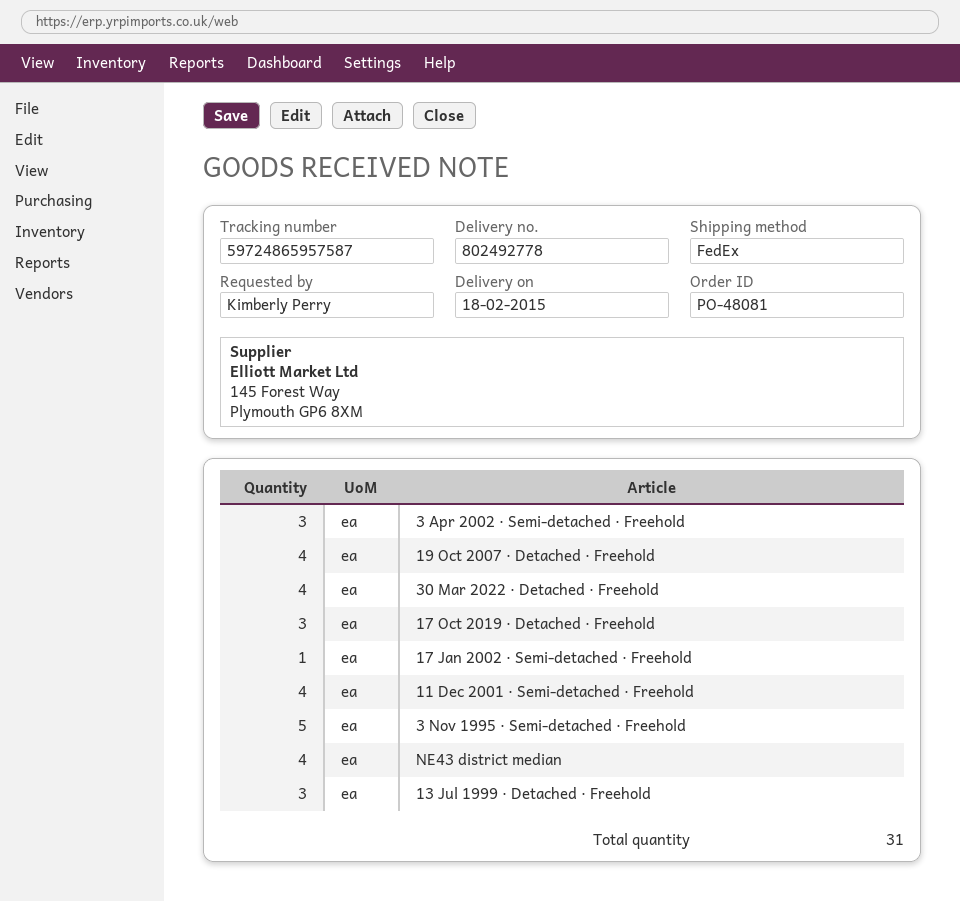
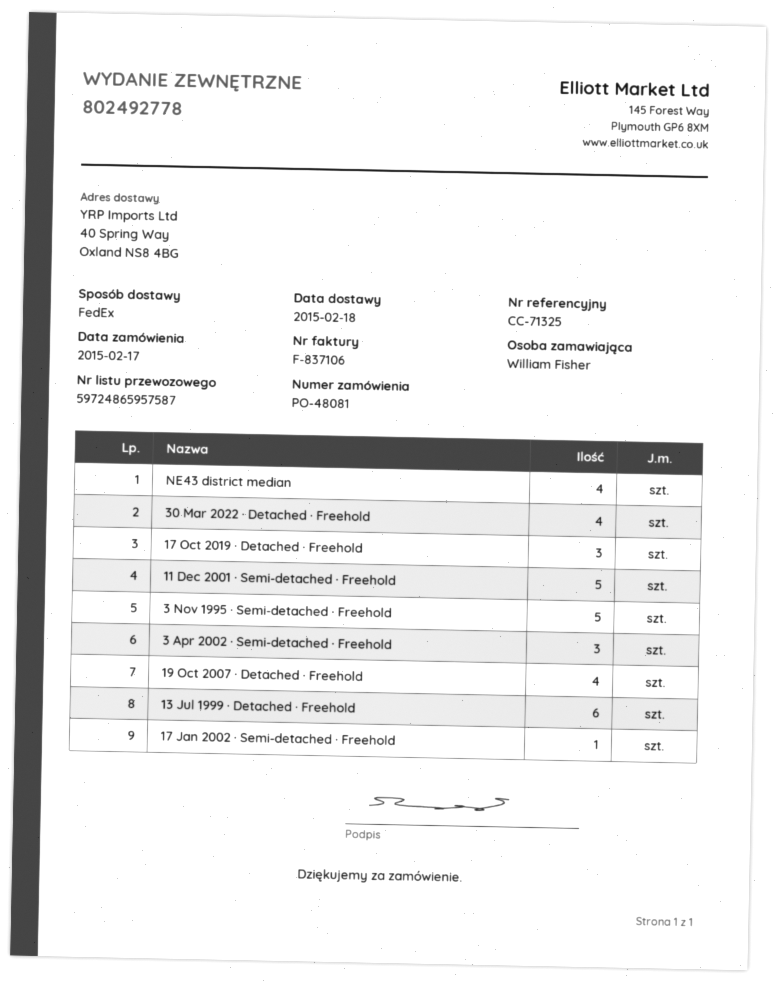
ordered by: Kimberly Perry -> William Fisher
11 Dec 2001 · Semi-detached · Freehold: 4 -> 5
13 Jul 1999 · Detached · Freehold: 3 -> 6

